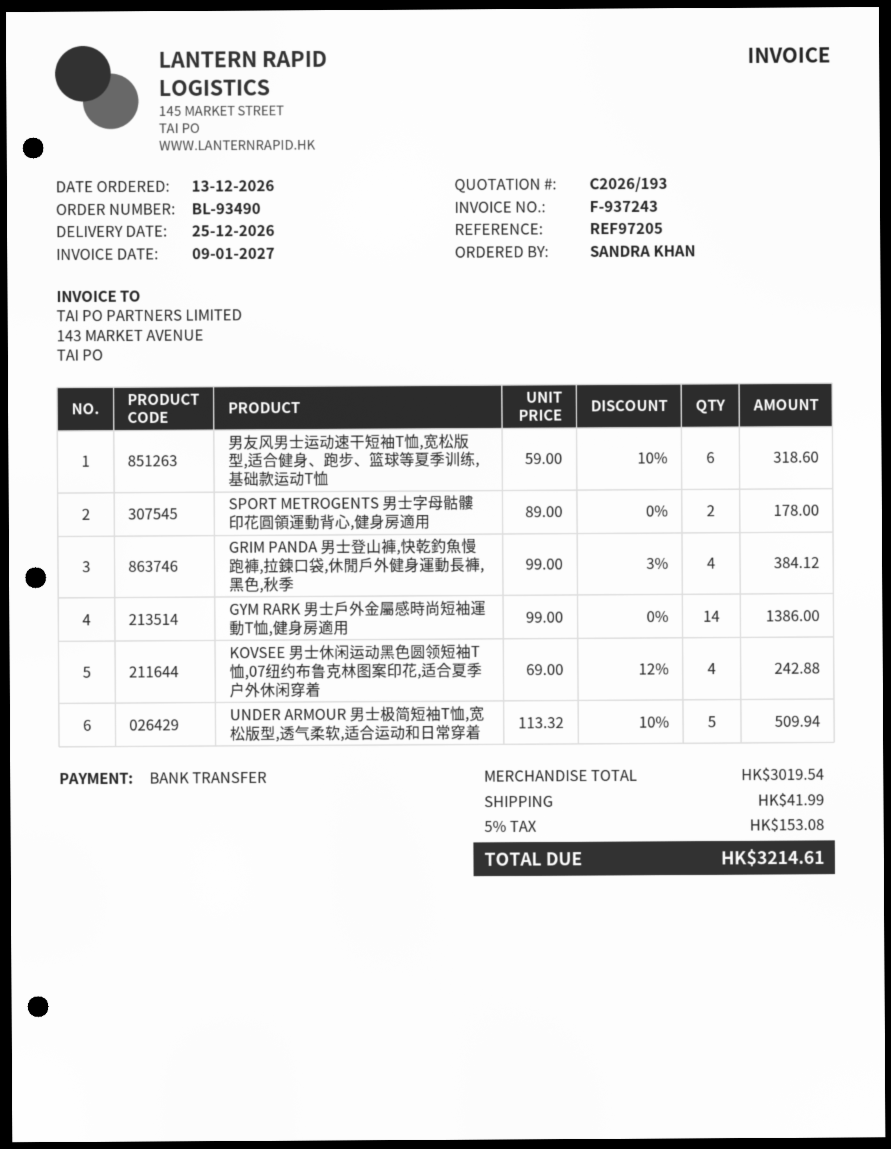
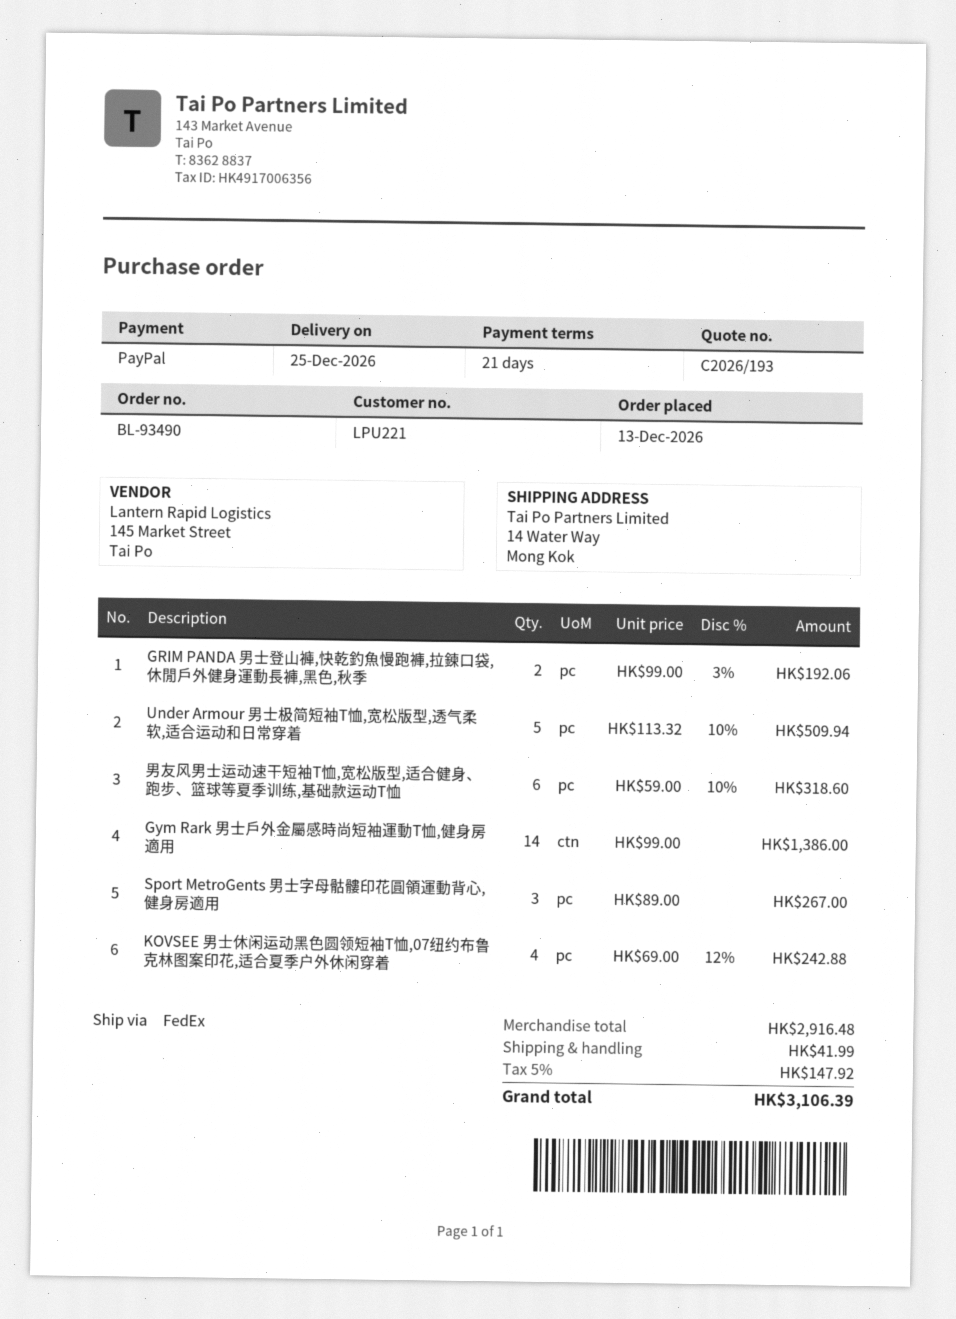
payment method: bank transfer -> PayPal
SPORT METROGENTS 男士字母骷髏印花圓領運動背心,健身房適用: 2 x 89.00 = 178.00 -> 3 x 89.00 = 267.00
GRIM PANDA 男士登山褲,快乾釣魚慢跑褲,拉鍊口袋,休閒戶外健身運動長褲,黑色,秋季: 4 x 99.00 - 3% = 384.12 -> 2 x 99.00 - 3% = 192.06
subtotal: 3019.54 -> 2916.48
tax: 5% = 153.08 -> 5% = 147.92
total: 3214.61 -> 3106.39

